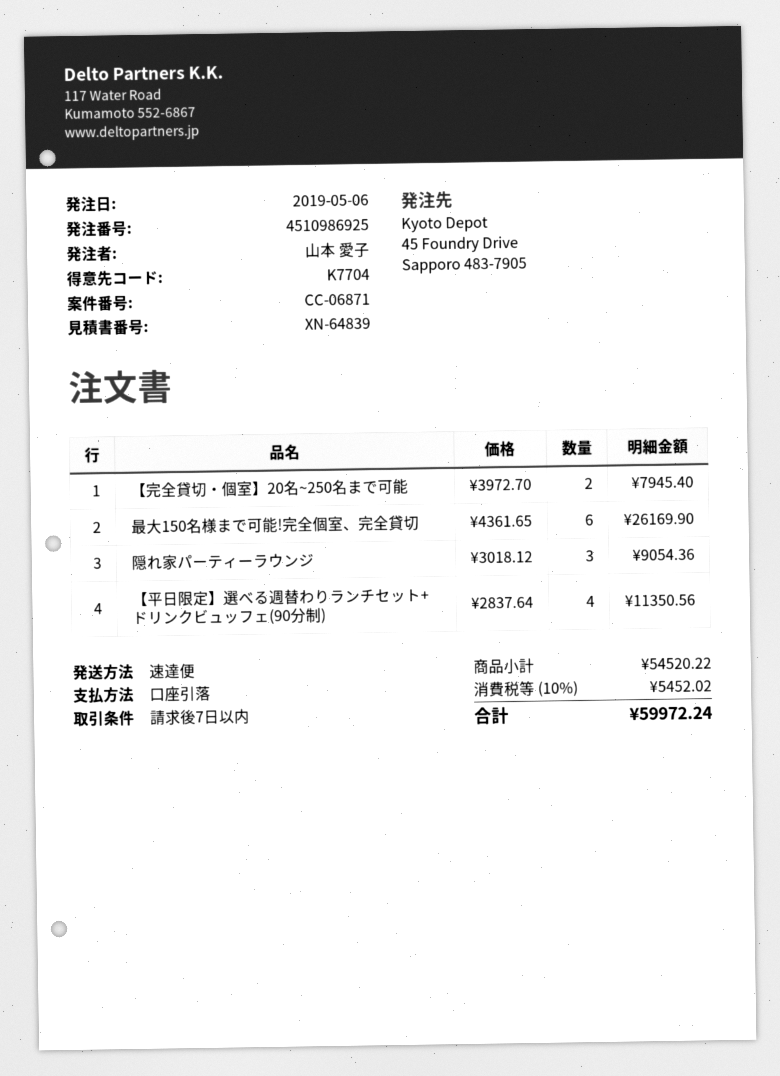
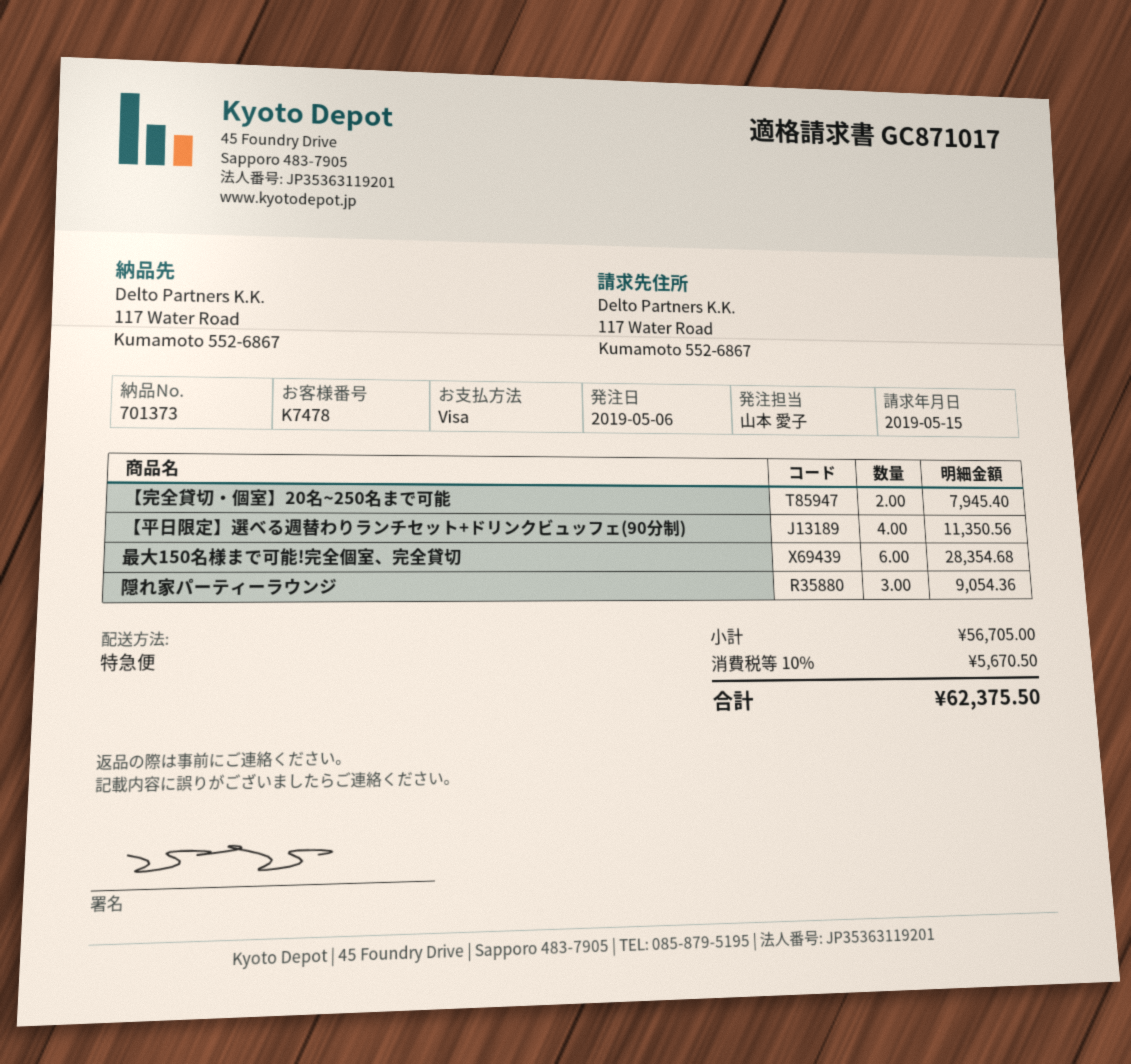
customer number: K7704 -> K7478
payment method: direct debit -> Visa
最大150名様まで可能!完全個室、完全貸切: 6 for 26169.90 -> 6 for 28354.68
subtotal: 54520.22 -> 56705.00
tax: 10% = 5452.02 -> 10% = 5670.50
total: 59972.24 -> 62375.50

